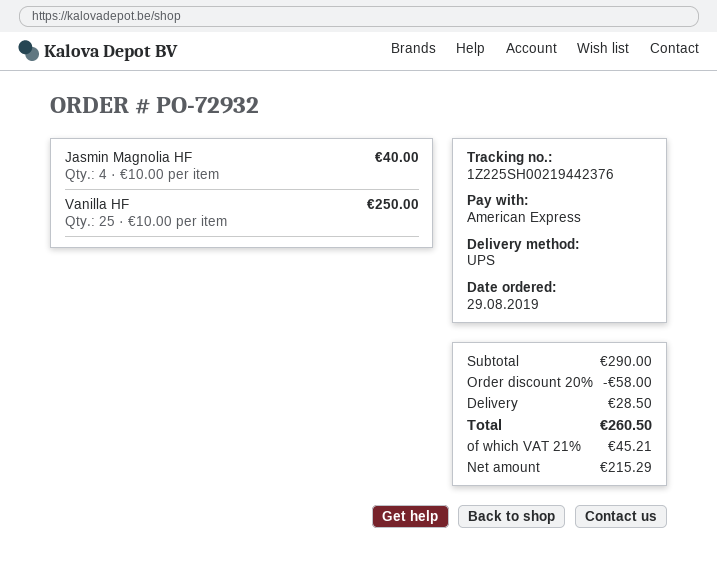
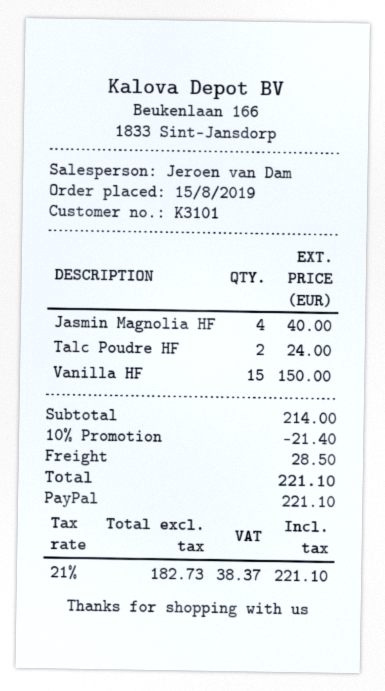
order date: 2019-08-29 -> 2019-08-15
payment method: American Express -> PayPal
Vanilla HF: 25 for 250.00 -> 15 for 150.00
Talc Poudre HF: none -> 2 for 24.00
subtotal: 290.00 -> 214.00
discount: 20% = 58.00 -> 10% = 21.40
net: 215.29 -> 182.73
tax: 21% = 45.21 -> 21% = 38.37
total: 260.50 -> 221.10

